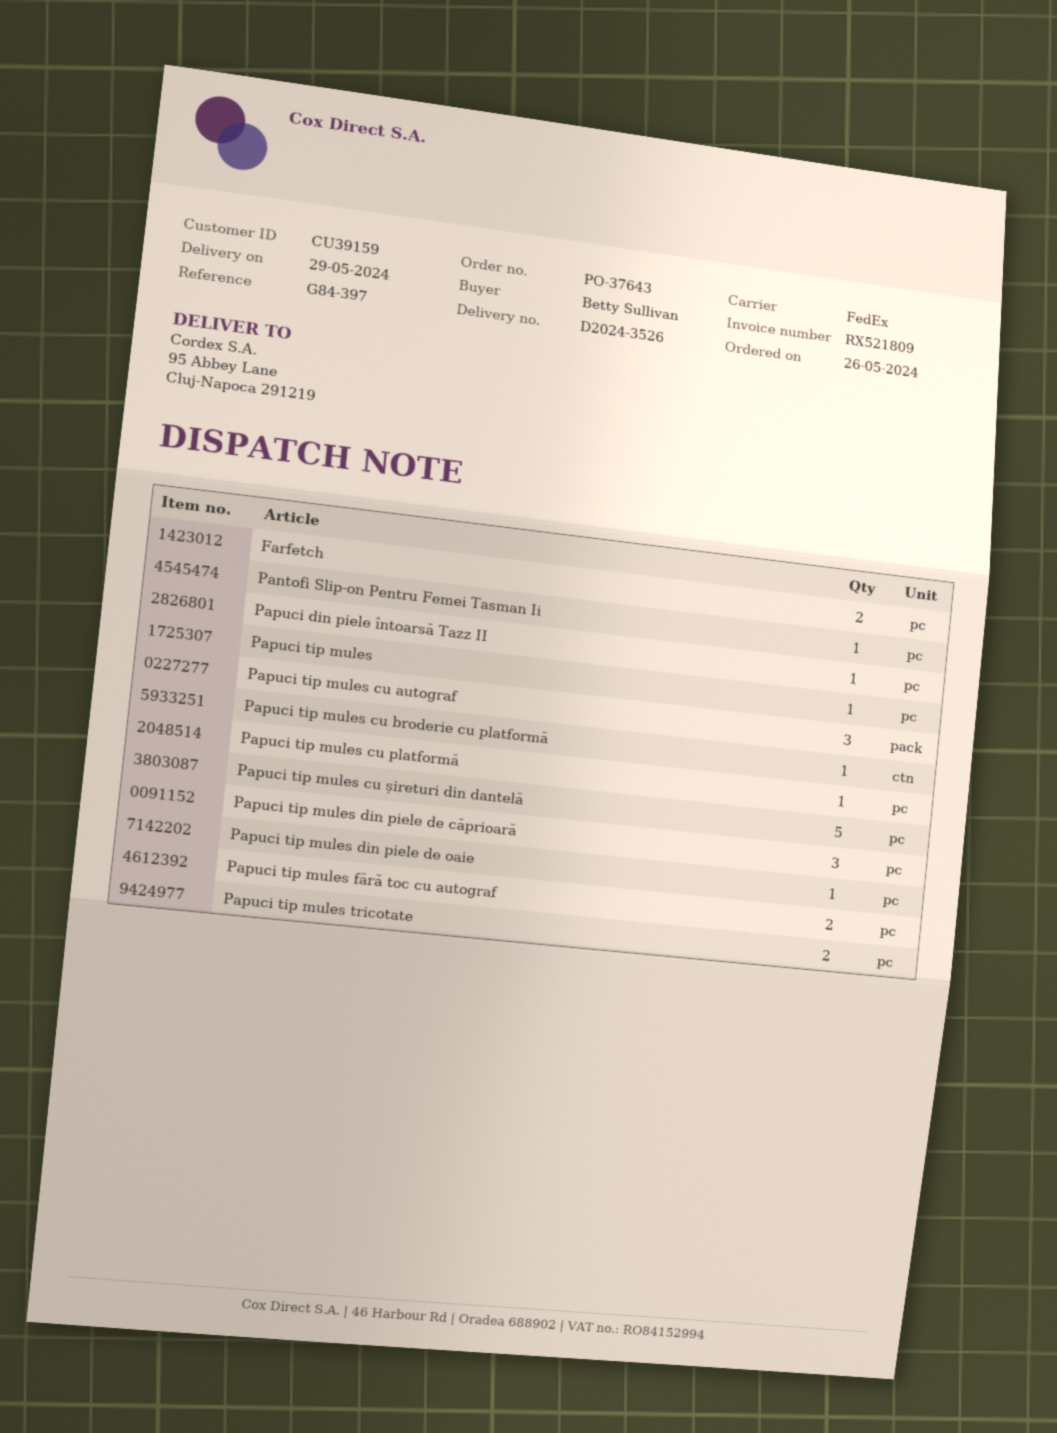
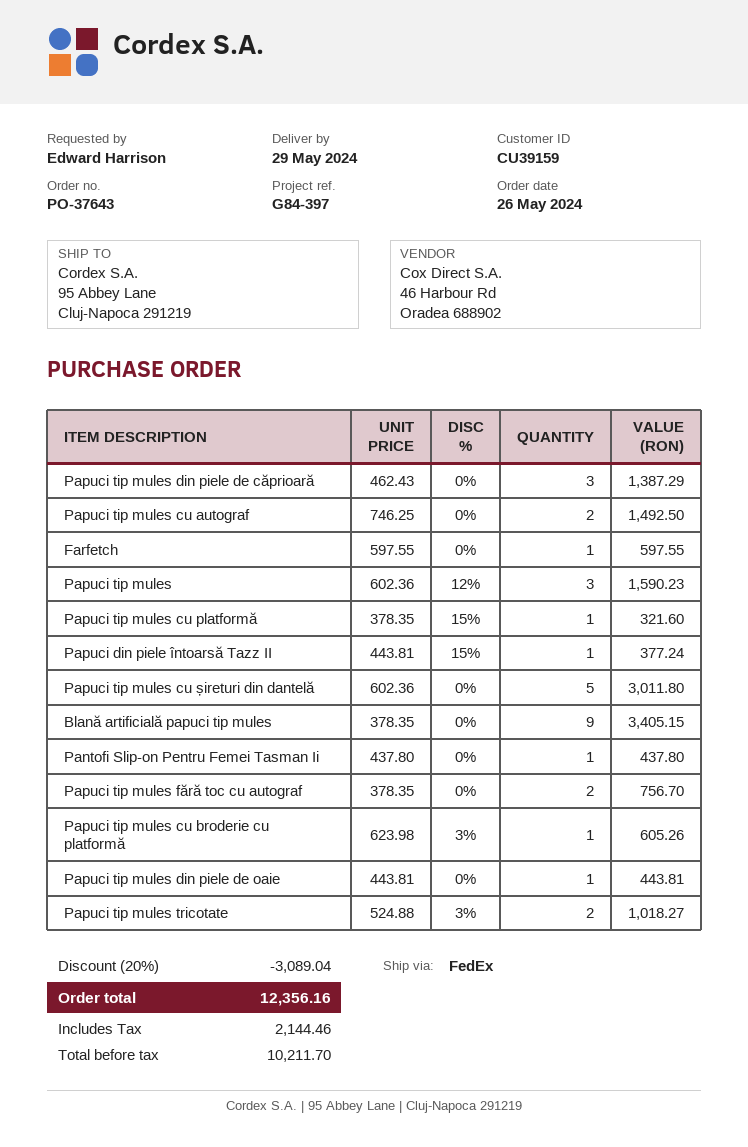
ordered by: Betty Sullivan -> Edward Harrison
Farfetch: 2 -> 1
Papuci tip mules: 1 -> 3
Papuci tip mules cu autograf: 3 -> 2
Blană artificială papuci tip mules: none -> 9

